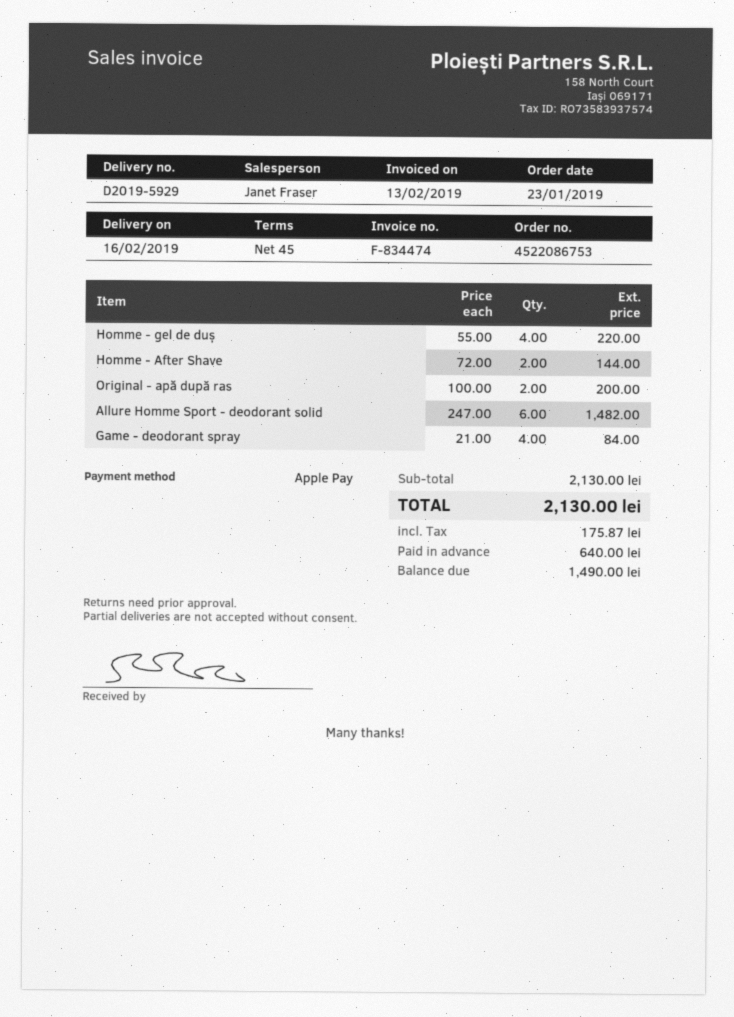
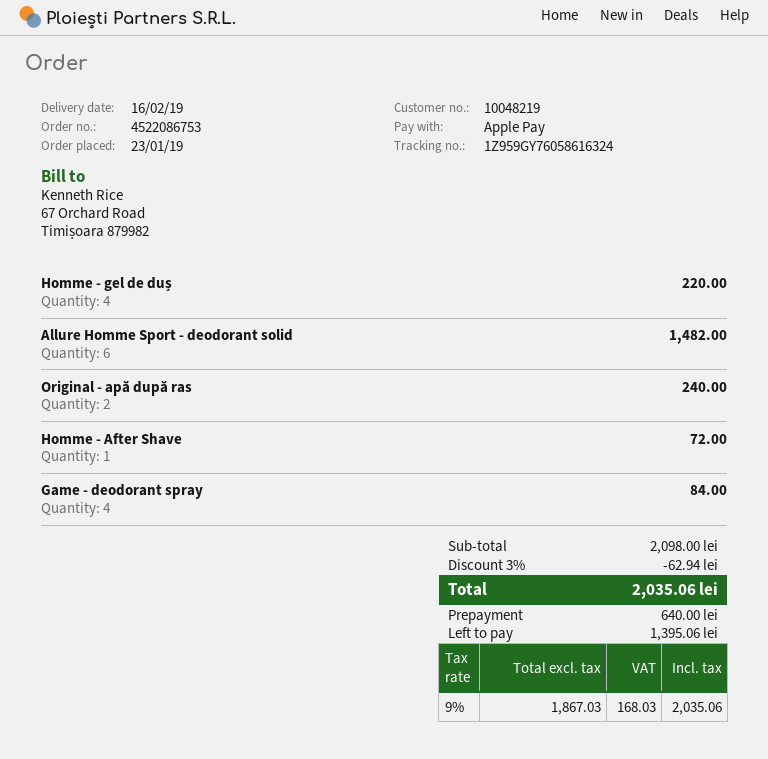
Homme - After Shave: 2 for 144.00 -> 1 for 72.00
Original - apă după ras: 2 for 200.00 -> 2 for 240.00
subtotal: 2130.00 -> 2098.00
discount: none -> 3% = 62.94
tax: 175.87 -> 168.03
total: 2130.00 -> 2035.06
balance: 1490.00 -> 1395.06

